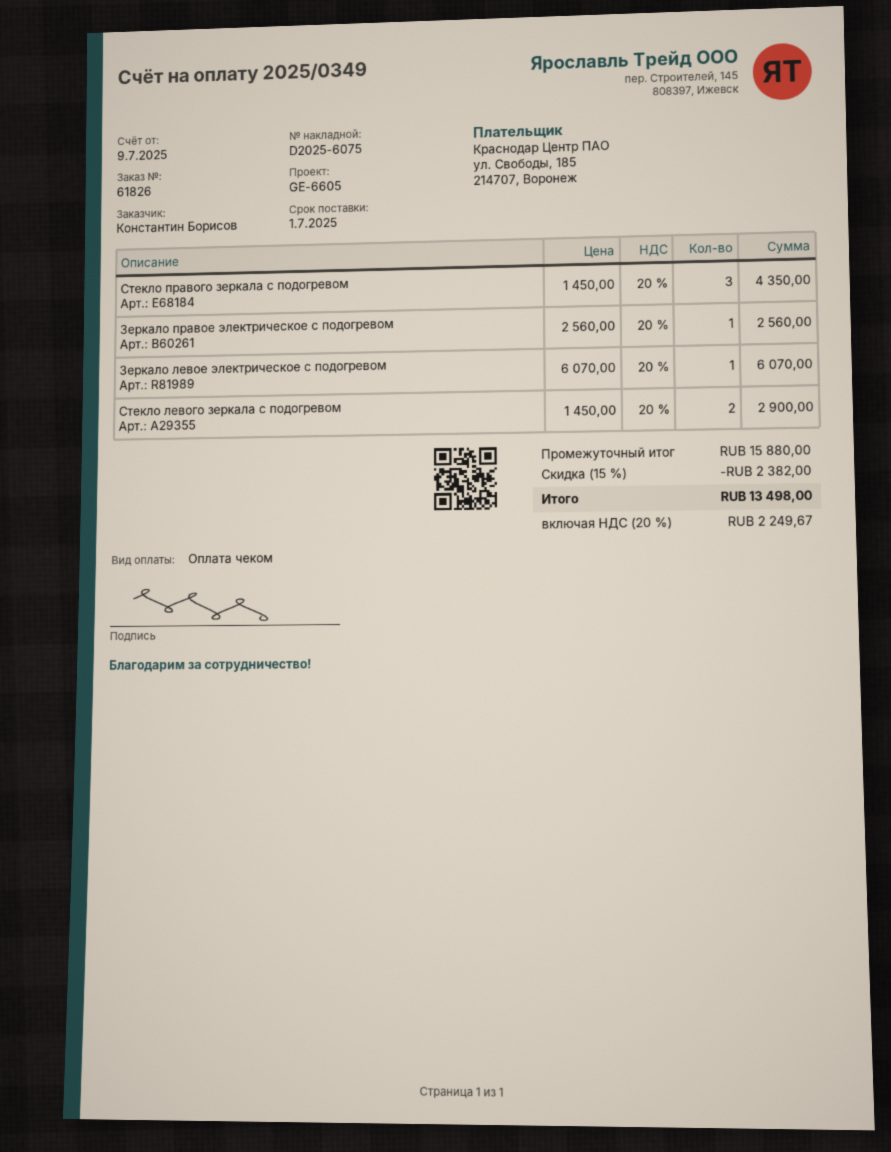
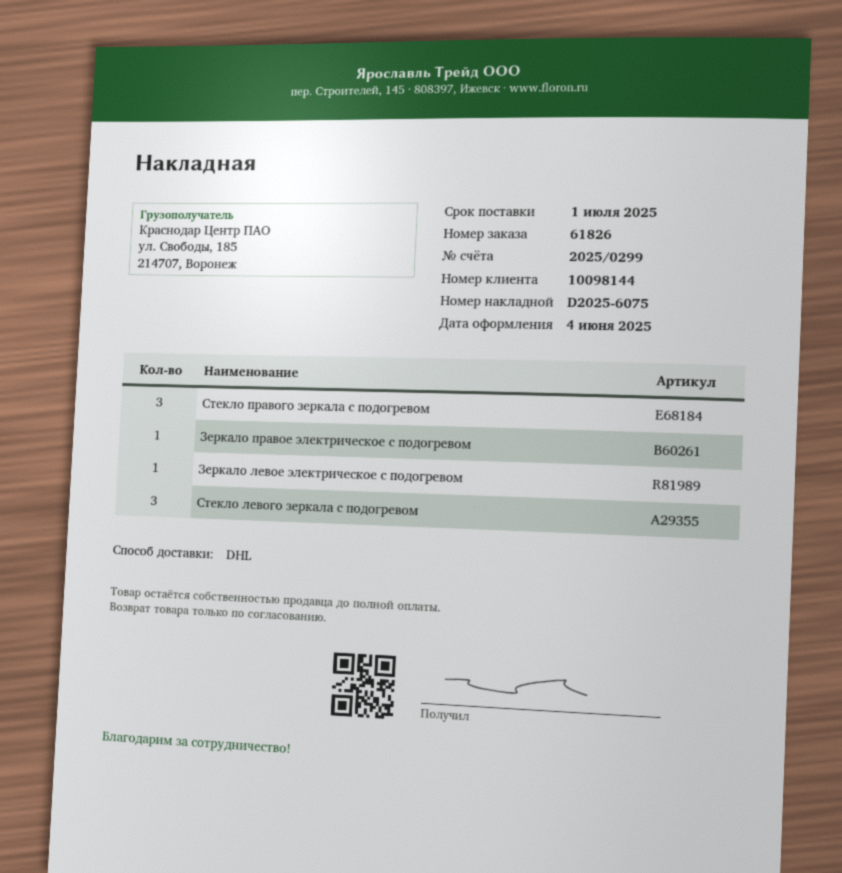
invoice number: 2025/0349 -> 2025/0299
Стекло левого зеркала с подогревом: 2 -> 3

